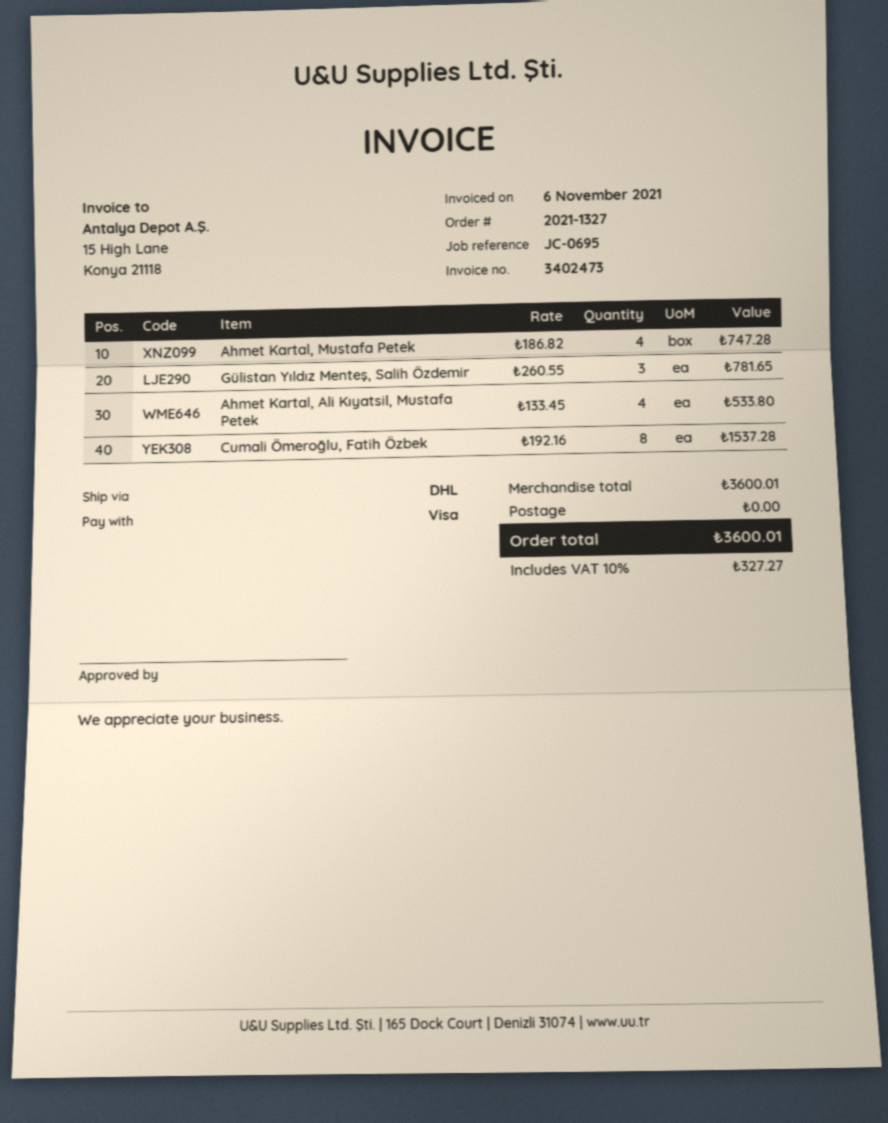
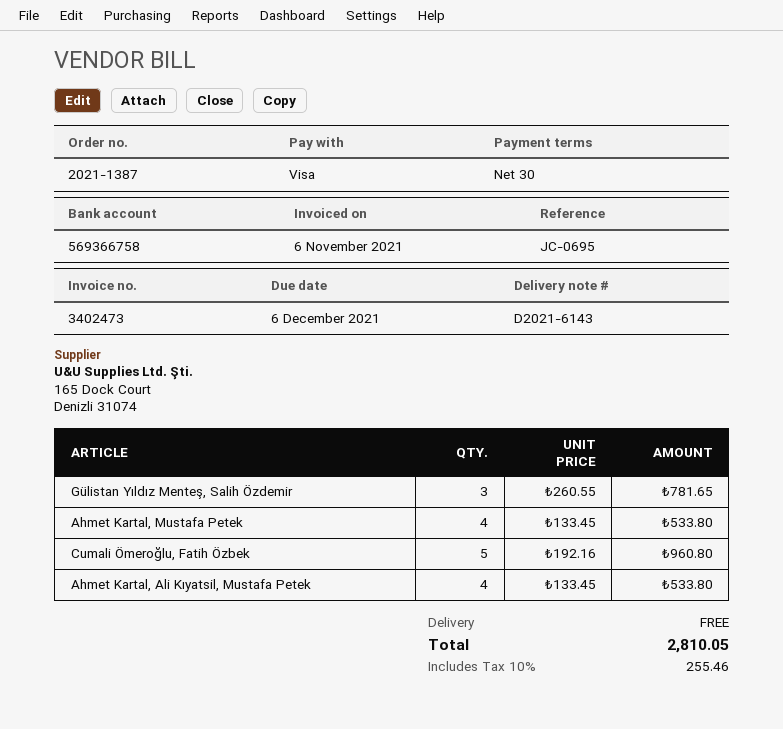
order number: 2021-1327 -> 2021-1387
Ahmet Kartal, Mustafa Petek: 4 x 186.82 = 747.28 -> 4 x 133.45 = 533.80
Cumali Ömeroğlu, Fatih Özbek: 8 x 192.16 = 1537.28 -> 5 x 192.16 = 960.80
tax: 10% = 327.27 -> 10% = 255.46
total: 3600.01 -> 2810.05

